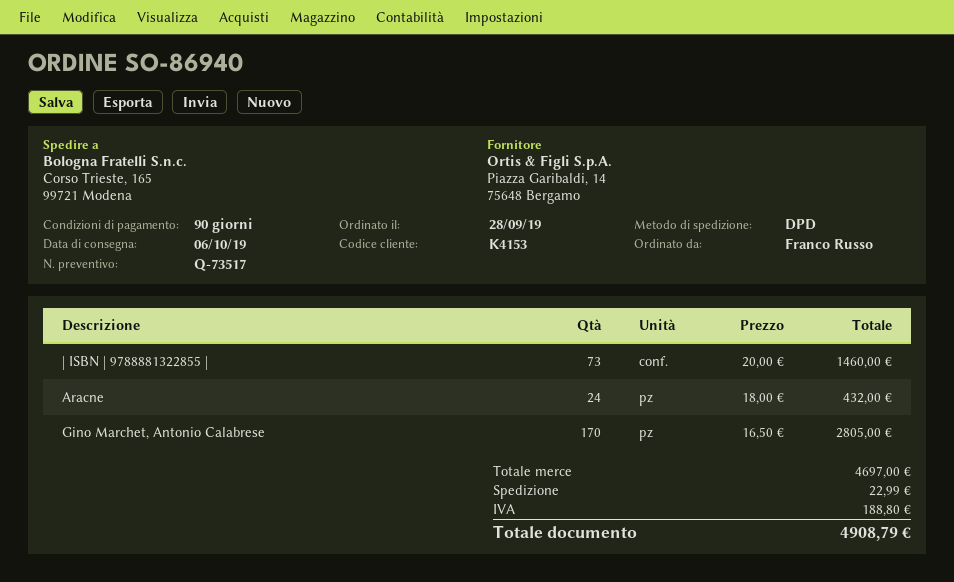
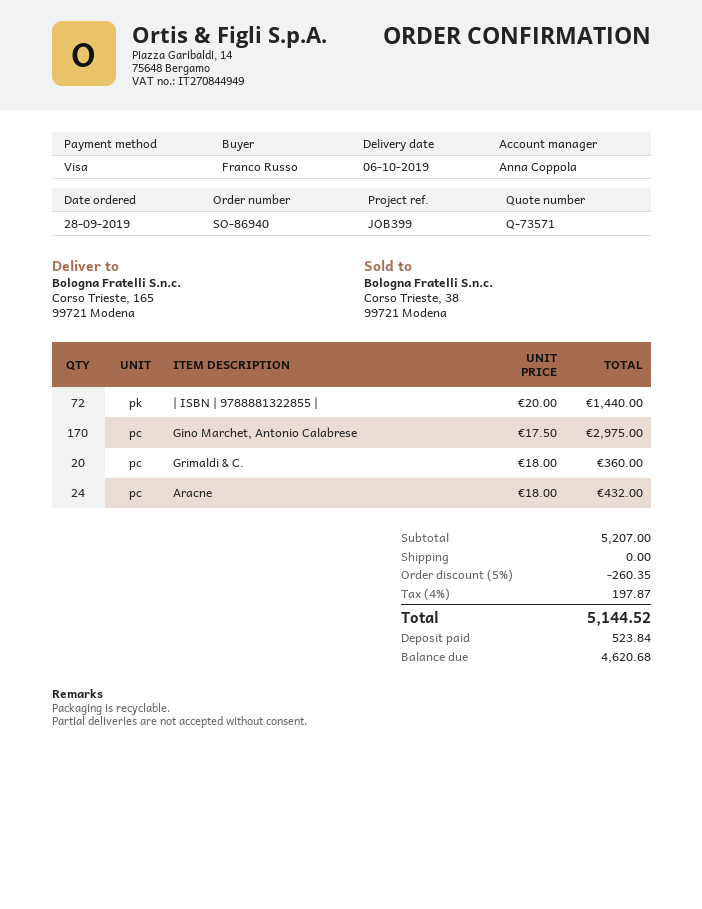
quote number: Q-73517 -> Q-73571
| ISBN | 9788881322855 |: 73 x 20.00 = 1460.00 -> 72 x 20.00 = 1440.00
Gino Marchet, Antonio Calabrese: 170 x 16.50 = 2805.00 -> 170 x 17.50 = 2975.00
Grimaldi & C.: none -> 20 x 18.00 = 360.00
subtotal: 4697.00 -> 5207.00
discount: none -> 5% = 260.35
shipping: 22.99 -> 0.00
tax: 188.80 -> 197.87
total: 4908.79 -> 5144.52

